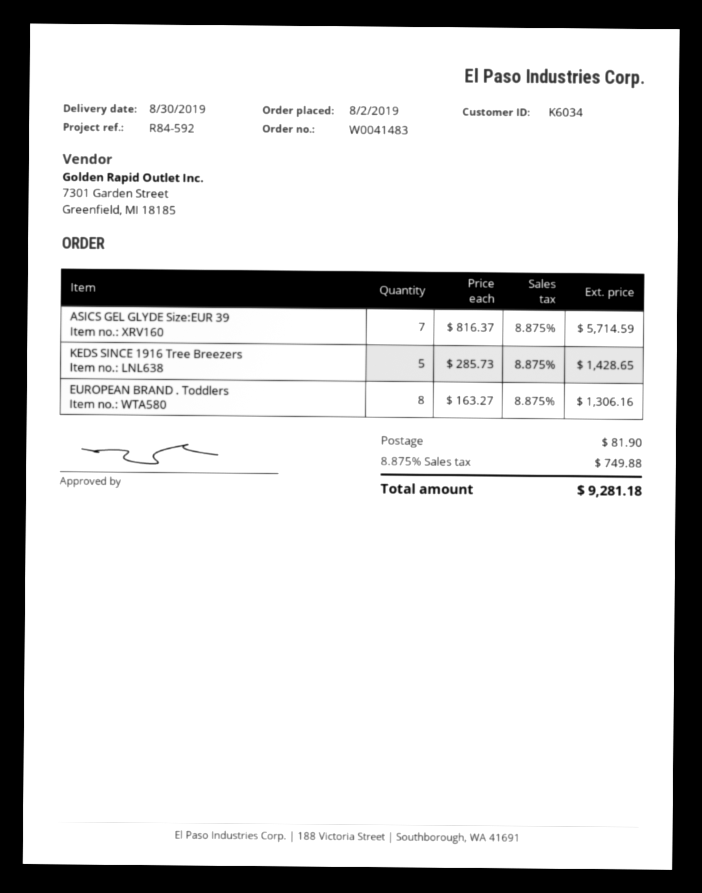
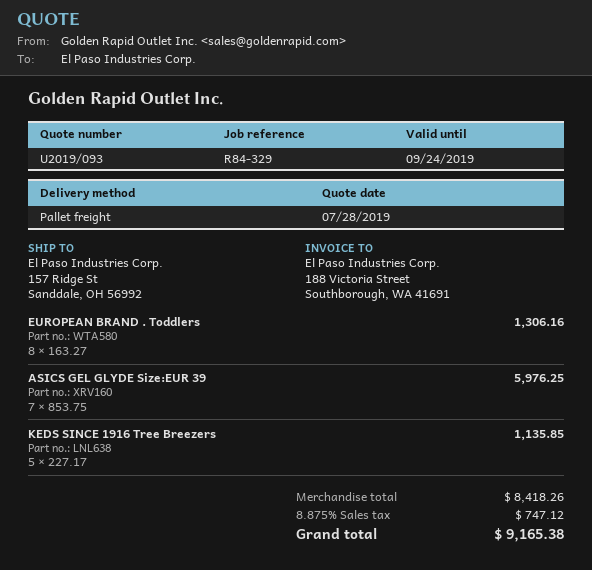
reference: R84-592 -> R84-329
ASICS GEL GLYDE Size:EUR 39: 7 x 816.37 = 5714.59 -> 7 x 853.75 = 5976.25
KEDS SINCE 1916 Tree Breezers: 5 x 285.73 = 1428.65 -> 5 x 227.17 = 1135.85
shipping: 81.90 -> none
tax: 8.875% = 749.88 -> 8.875% = 747.12
total: 9281.18 -> 9165.38

